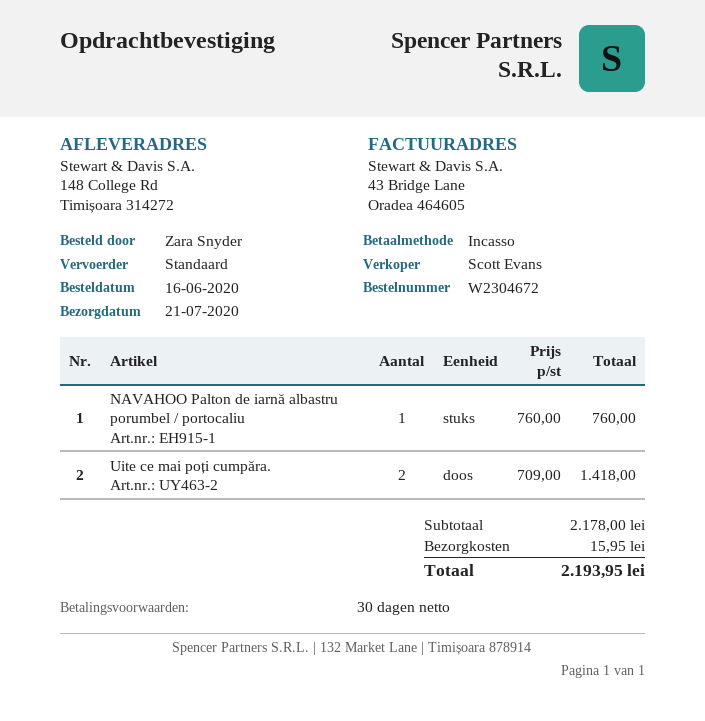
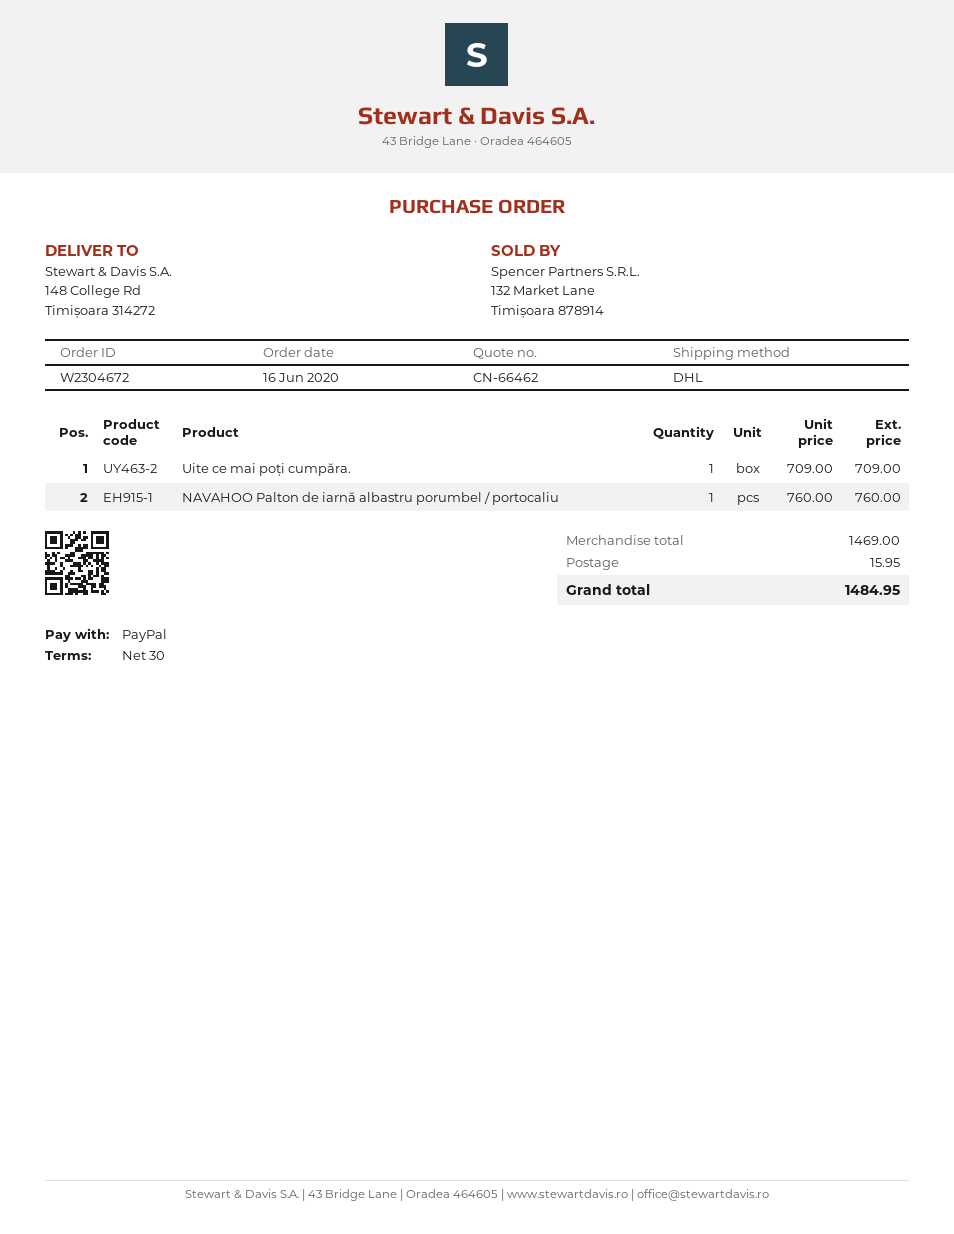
payment method: direct debit -> PayPal
shipping method: standard -> DHL
Uite ce mai poți cumpăra.: 2 x 709.00 = 1418.00 -> 1 x 709.00 = 709.00
subtotal: 2178.00 -> 1469.00
total: 2193.95 -> 1484.95

